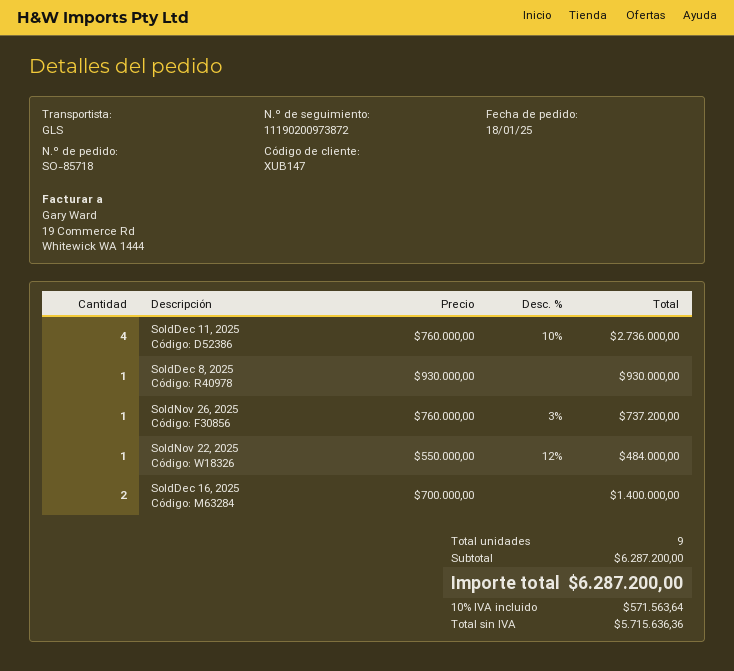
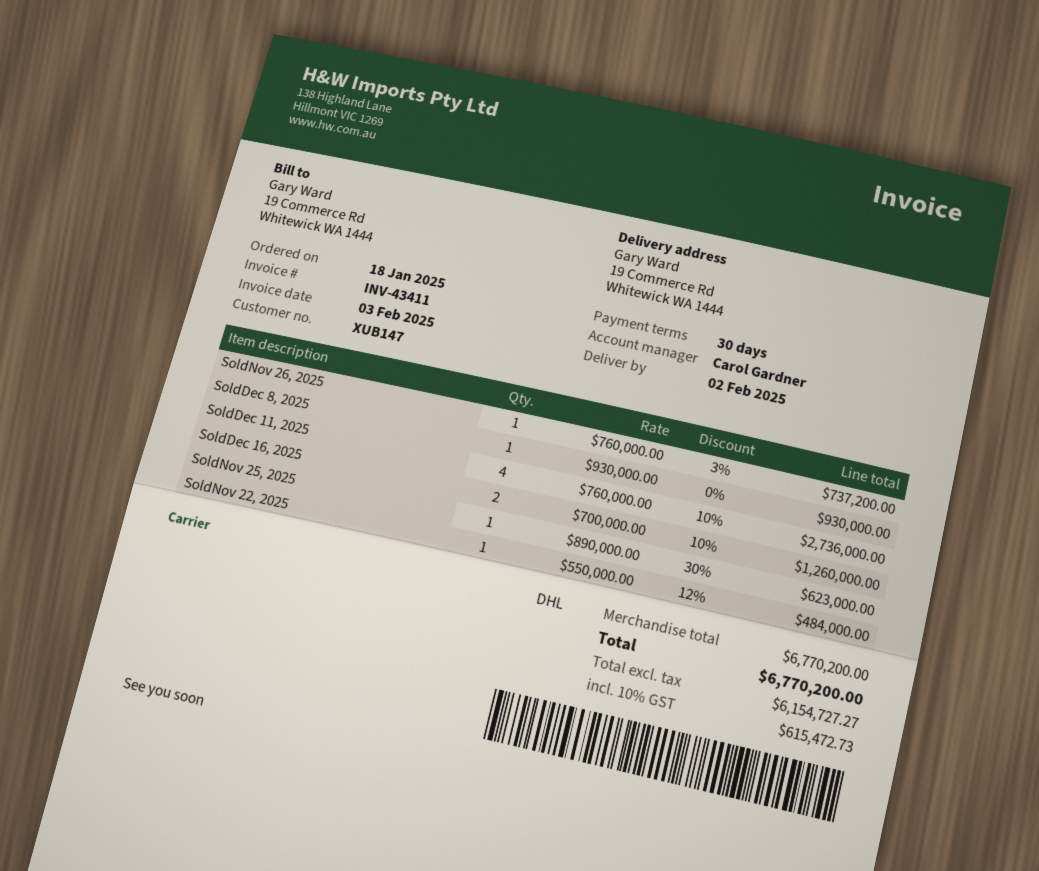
shipping method: GLS -> DHL
SoldDec 16, 2025: 2 x 700000.00 = 1400000.00 -> 2 x 700000.00 - 10% = 1260000.00
SoldNov 25, 2025: none -> 1 x 890000.00 - 30% = 623000.00
subtotal: 6287200.00 -> 6770200.00
net: 5715636.36 -> 6154727.27
tax: 10% = 571563.64 -> 10% = 615472.73
total: 6287200.00 -> 6770200.00

